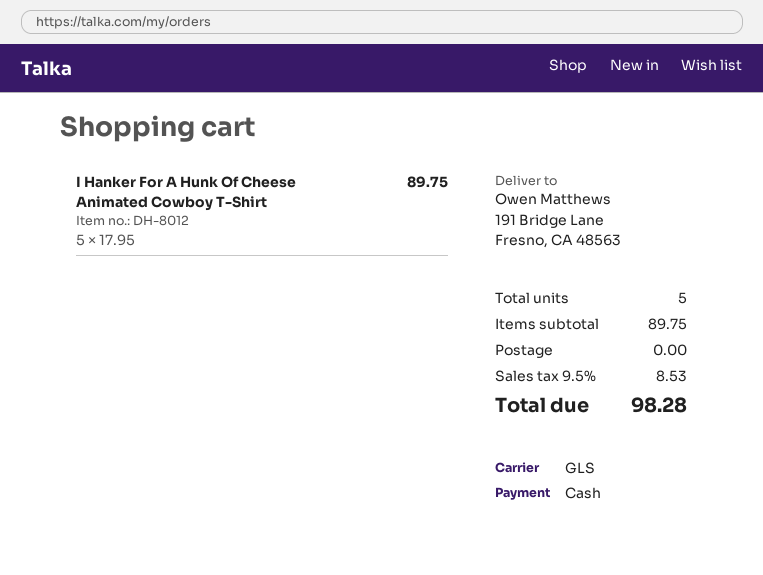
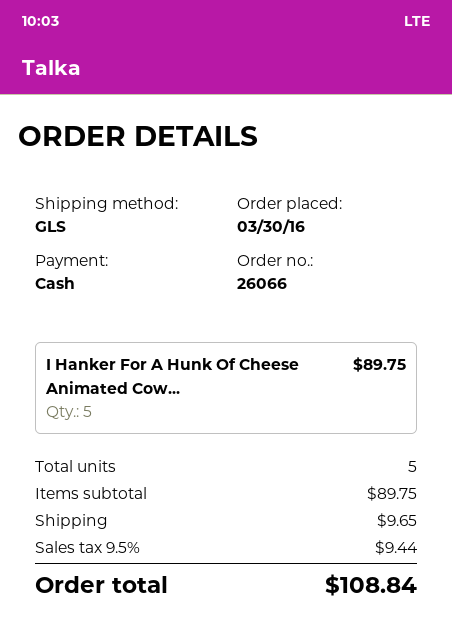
shipping: 0.00 -> 9.65
tax: 9.5% = 8.53 -> 9.5% = 9.44
total: 98.28 -> 108.84

